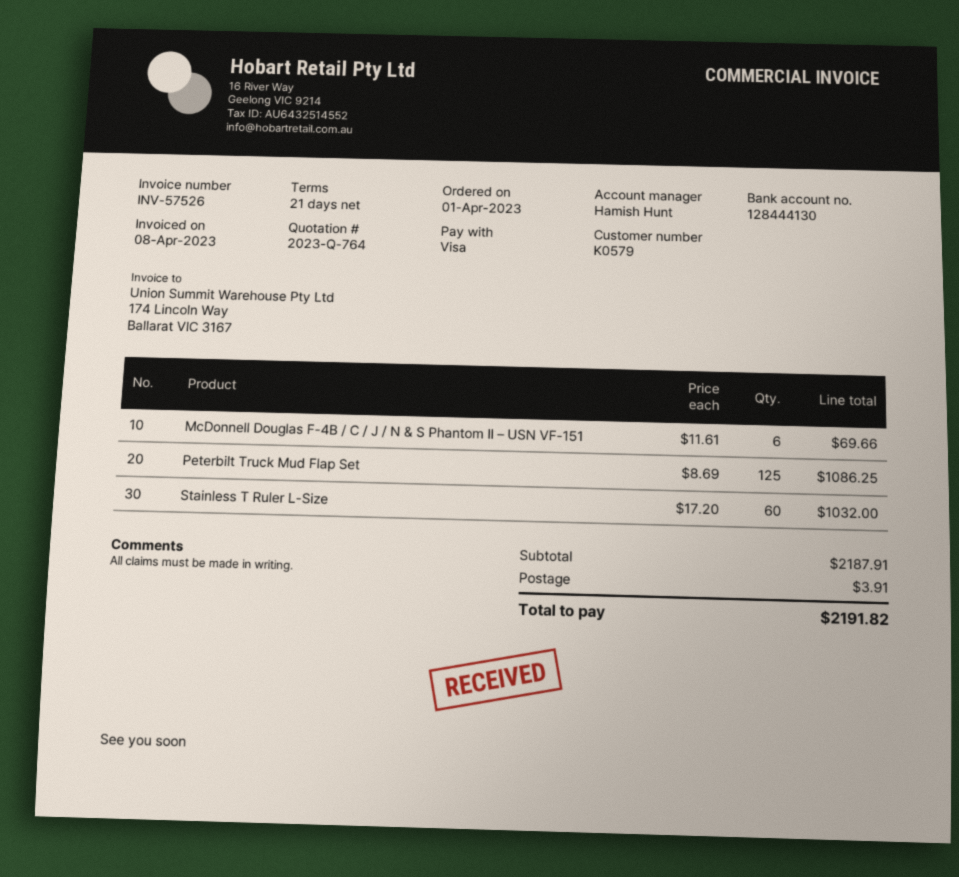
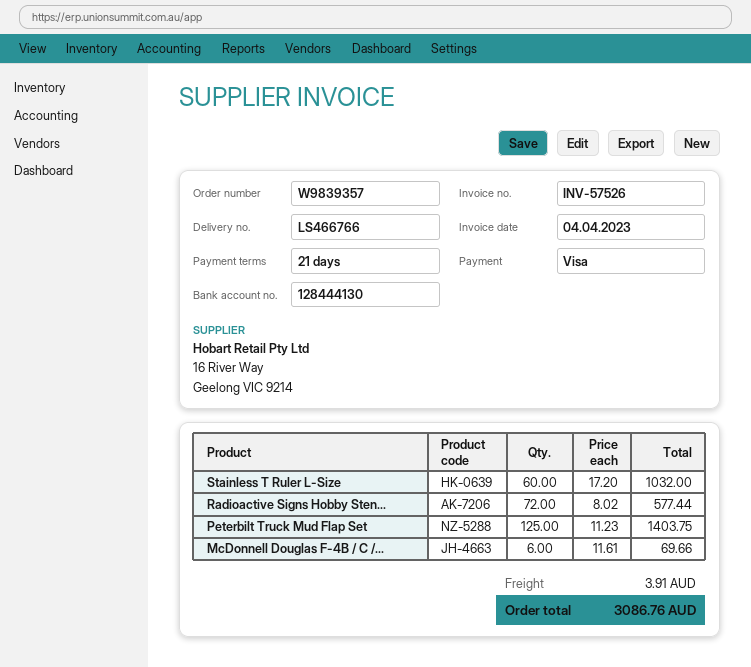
invoice date: 2023-04-08 -> 2023-04-04
Peterbilt Truck Mud Flap Set: 125 x 8.69 = 1086.25 -> 125 x 11.23 = 1403.75
Radioactive Signs Hobby Sten...: none -> 72 x 8.02 = 577.44
total: 2191.82 -> 3086.76

